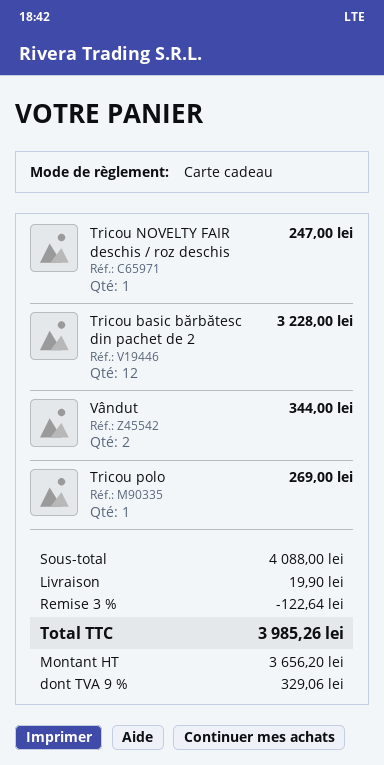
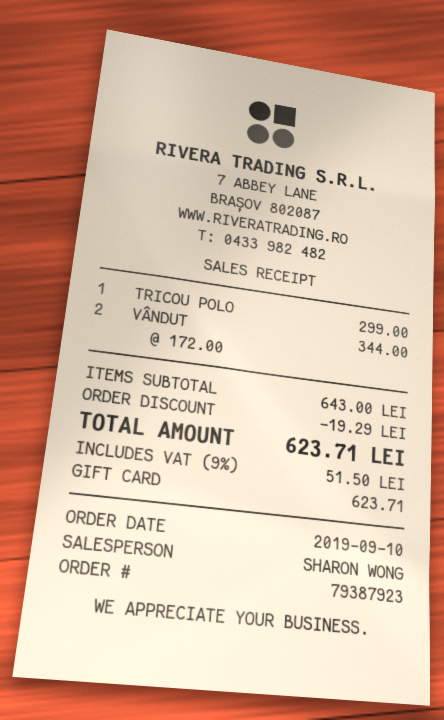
Tricou NOVELTY FAIR deschis / roz deschis: 1 for 247.00 -> none
Tricou basic bărbătesc din pachet de 2: 12 for 3228.00 -> none
Tricou polo: 1 for 269.00 -> 1 for 299.00
subtotal: 4088.00 -> 643.00
discount: 122.64 -> 19.29
shipping: 19.90 -> none
tax: 9% = 329.06 -> 9% = 51.50
total: 3985.26 -> 623.71

